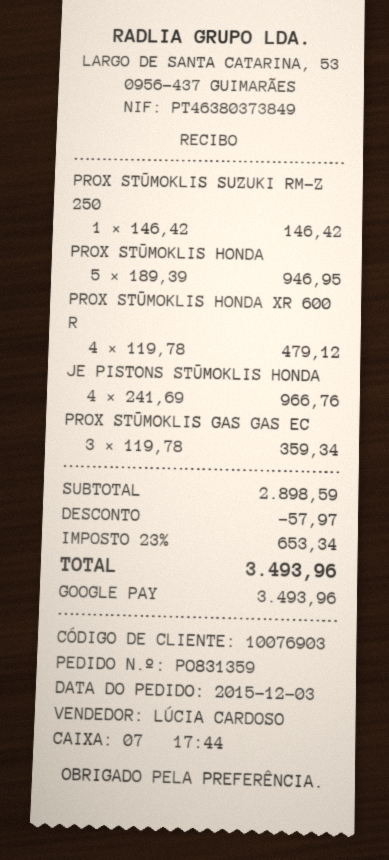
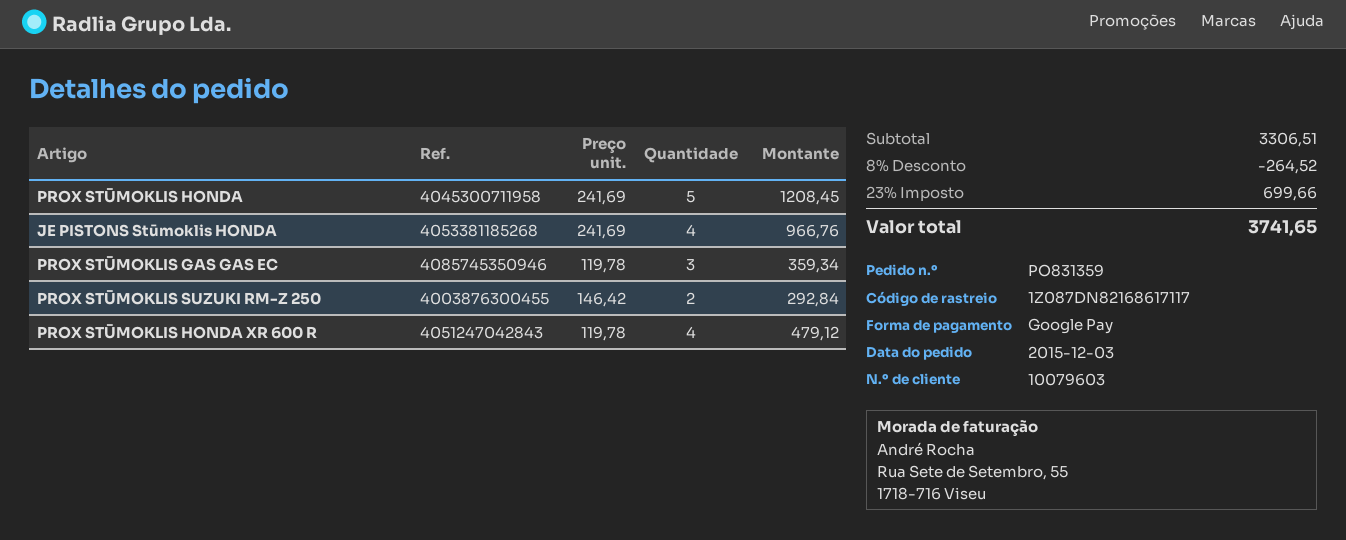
customer number: 10076903 -> 10079603
PROX STŪMOKLIS SUZUKI RM-Z 250: 1 x 146.42 = 146.42 -> 2 x 146.42 = 292.84
PROX STŪMOKLIS HONDA: 5 x 189.39 = 946.95 -> 5 x 241.69 = 1208.45
subtotal: 2898.59 -> 3306.51
discount: 57.97 -> 264.52
tax: 23% = 653.34 -> 23% = 699.66
total: 3493.96 -> 3741.65

